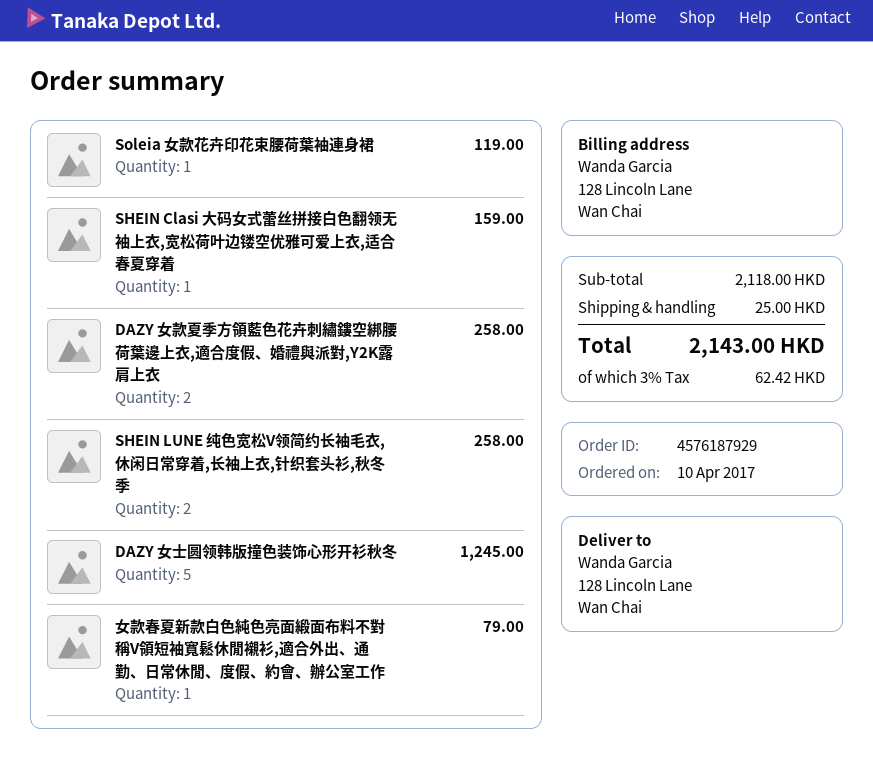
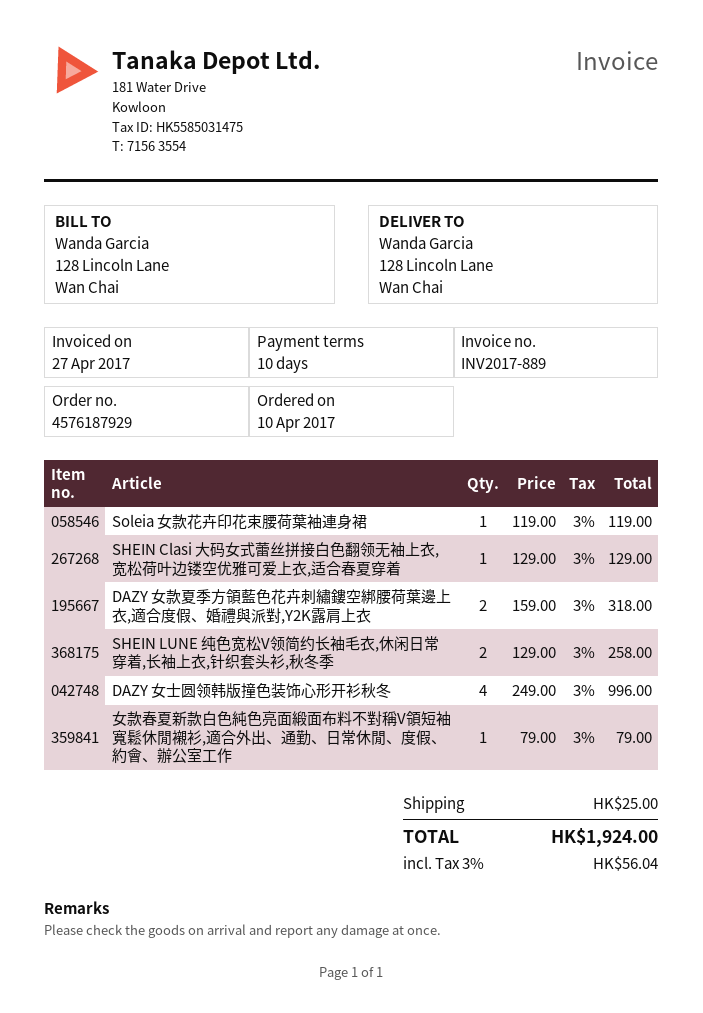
SHEIN Clasi 大码女式蕾丝拼接白色翻领无袖上衣,宽松荷叶边镂空优雅可爱上衣,适合春夏穿着: 1 for 159.00 -> 1 for 129.00
DAZY 女款夏季方領藍色花卉刺繡鏤空綁腰荷葉邊上衣,適合度假、婚禮與派對,Y2K露肩上衣: 2 for 258.00 -> 2 for 318.00
DAZY 女士圆领韩版撞色装饰心形开衫秋冬: 5 for 1245.00 -> 4 for 996.00
tax: 3% = 62.42 -> 3% = 56.04
total: 2143.00 -> 1924.00

